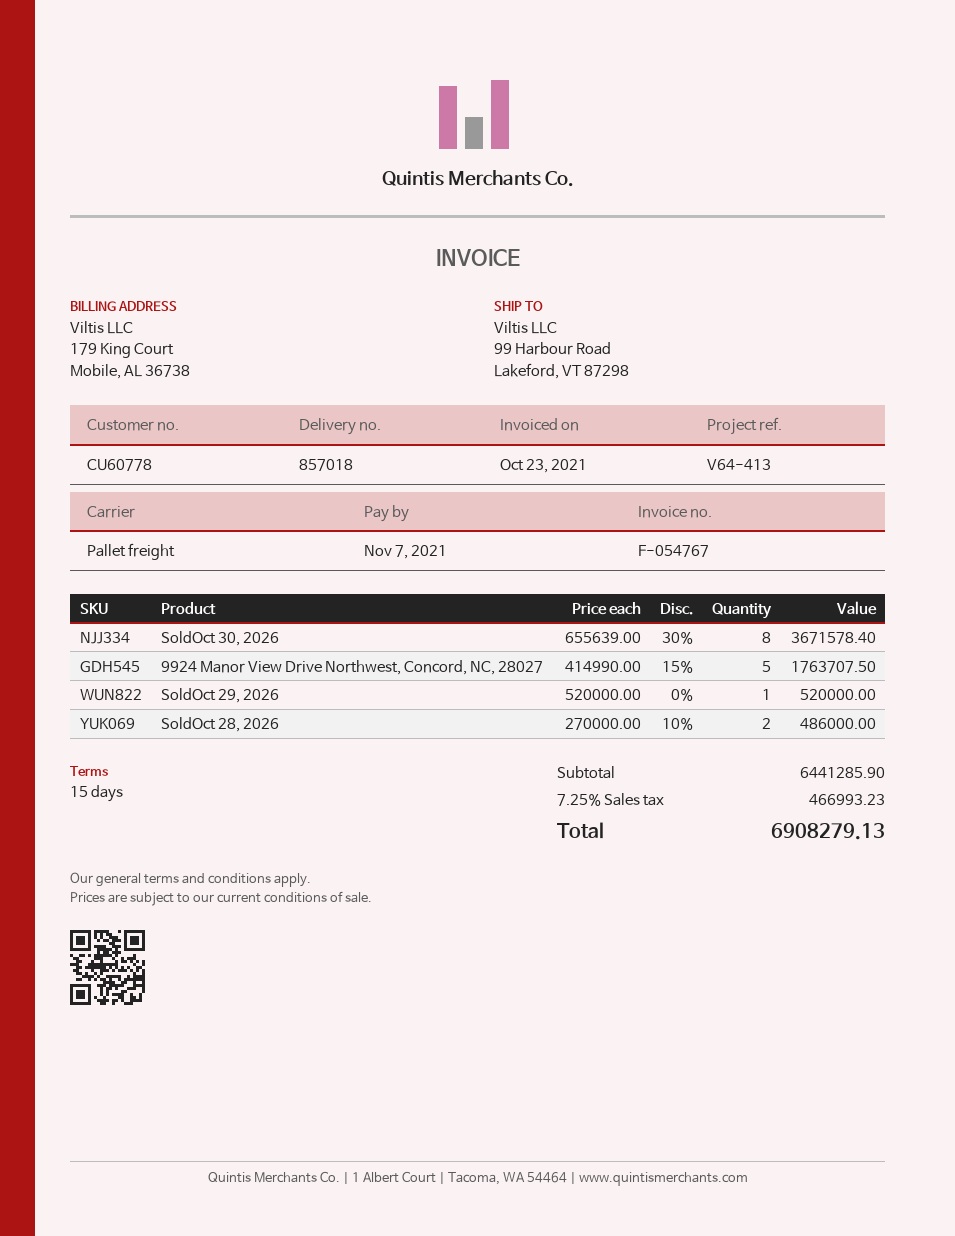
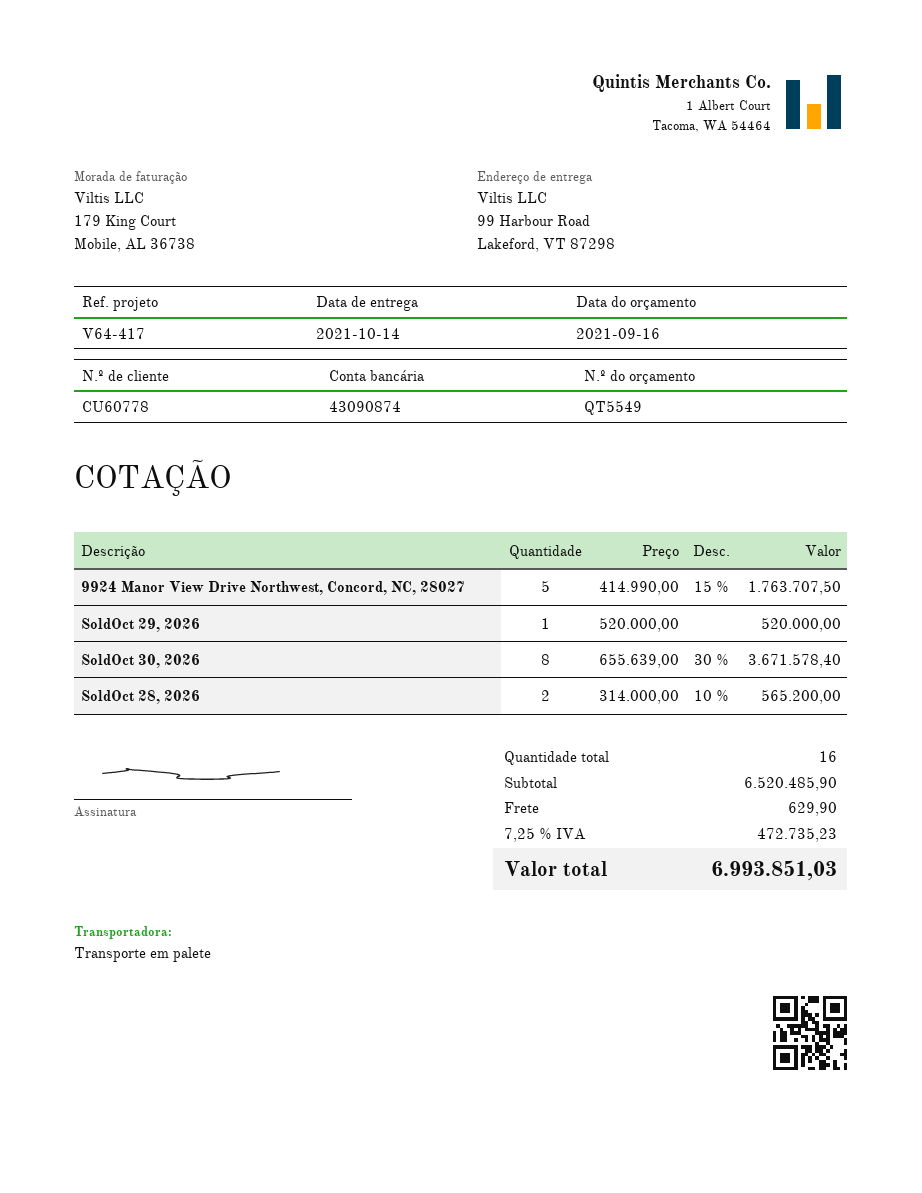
reference: V64-413 -> V64-417
SoldOct 28, 2026: 2 x 270000.00 - 10% = 486000.00 -> 2 x 314000.00 - 10% = 565200.00
subtotal: 6441285.90 -> 6520485.90
shipping: none -> 629.90
tax: 7.25% = 466993.23 -> 7.25% = 472735.23
total: 6908279.13 -> 6993851.03

